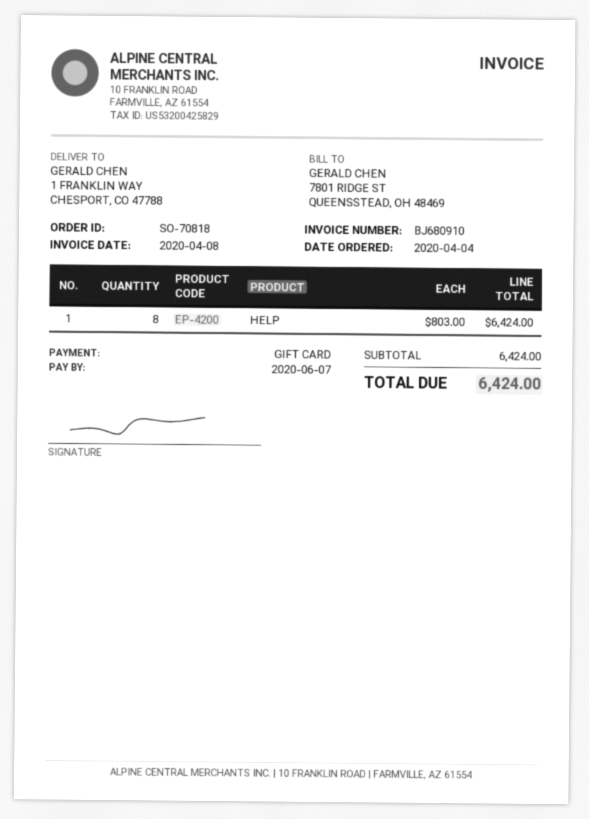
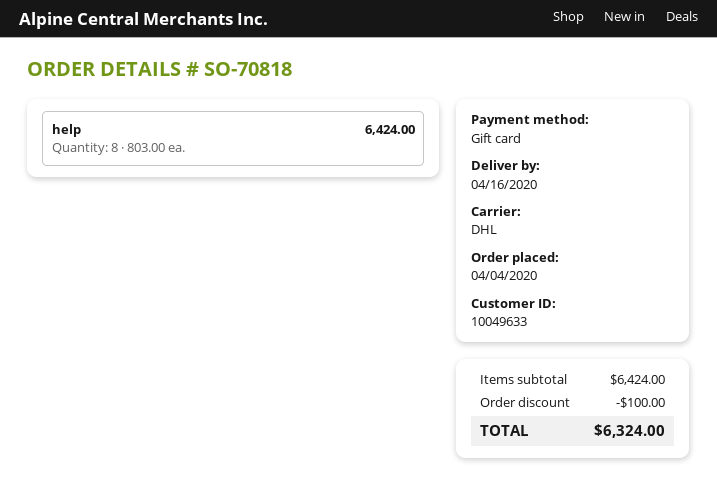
discount: none -> 100.00
total: 6424.00 -> 6324.00

